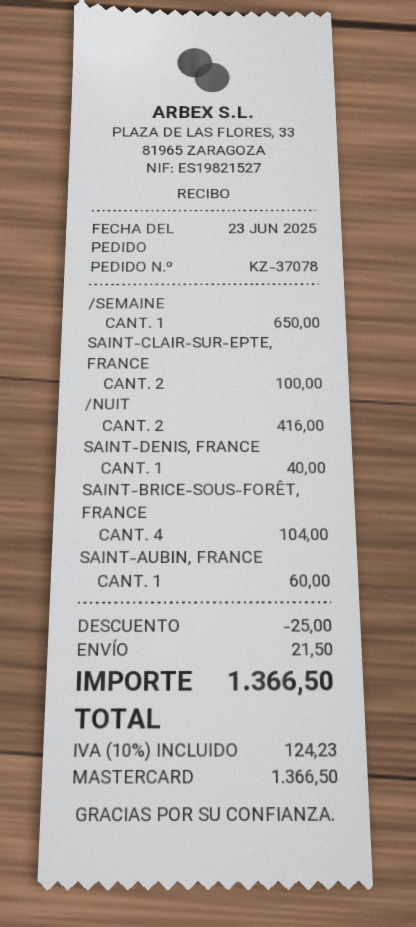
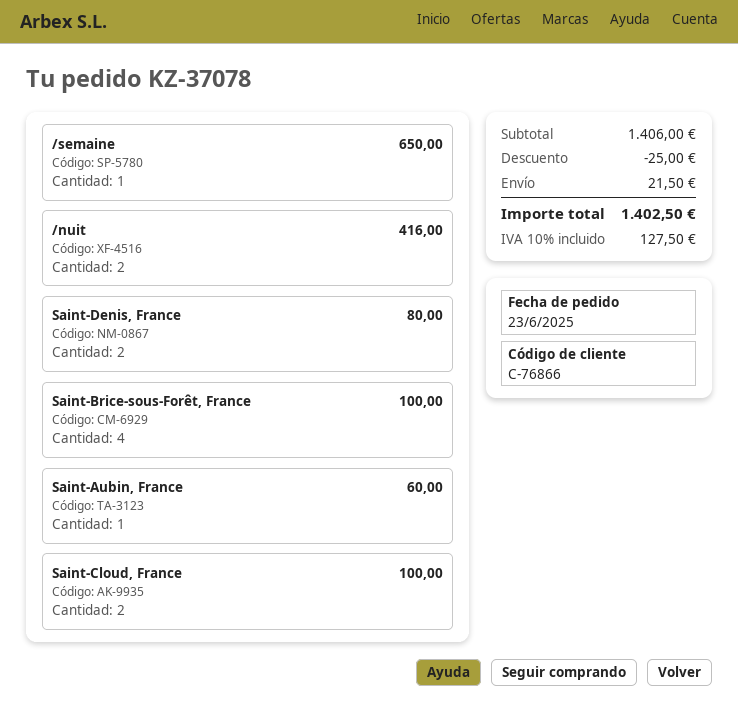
SAINT-CLAIR-SUR-EPTE, FRANCE: 2 for 100.00 -> none
SAINT-DENIS, FRANCE: 1 for 40.00 -> 2 for 80.00
SAINT-BRICE-SOUS-FORÊT, FRANCE: 4 for 104.00 -> 4 for 100.00
Saint-Cloud, France: none -> 2 for 100.00
tax: 10% = 124.23 -> 10% = 127.50
total: 1366.50 -> 1402.50

